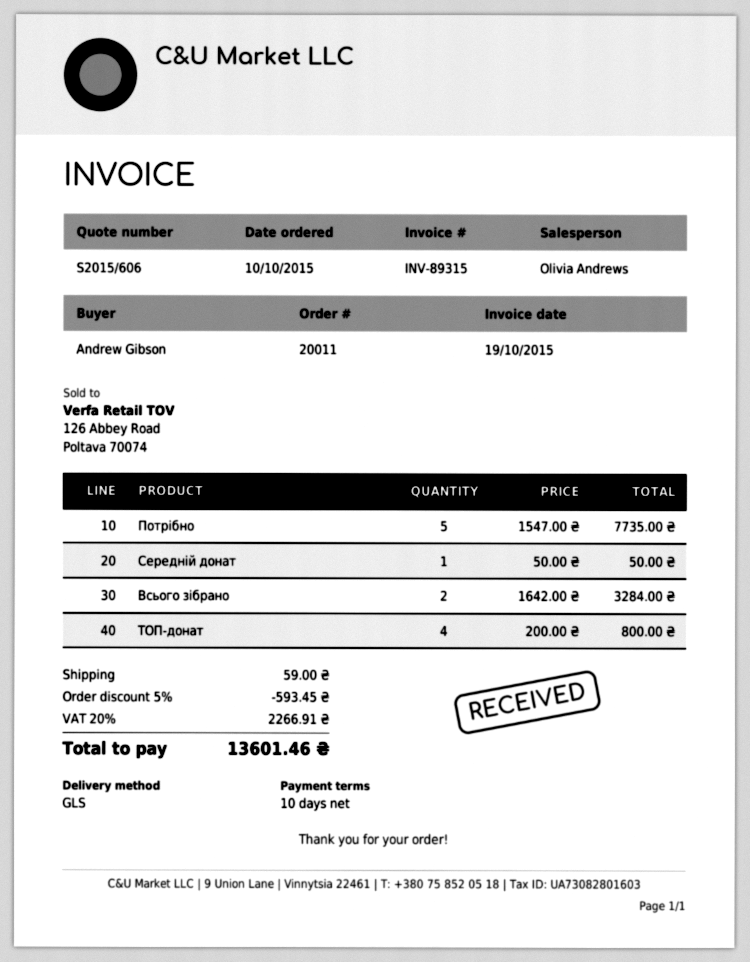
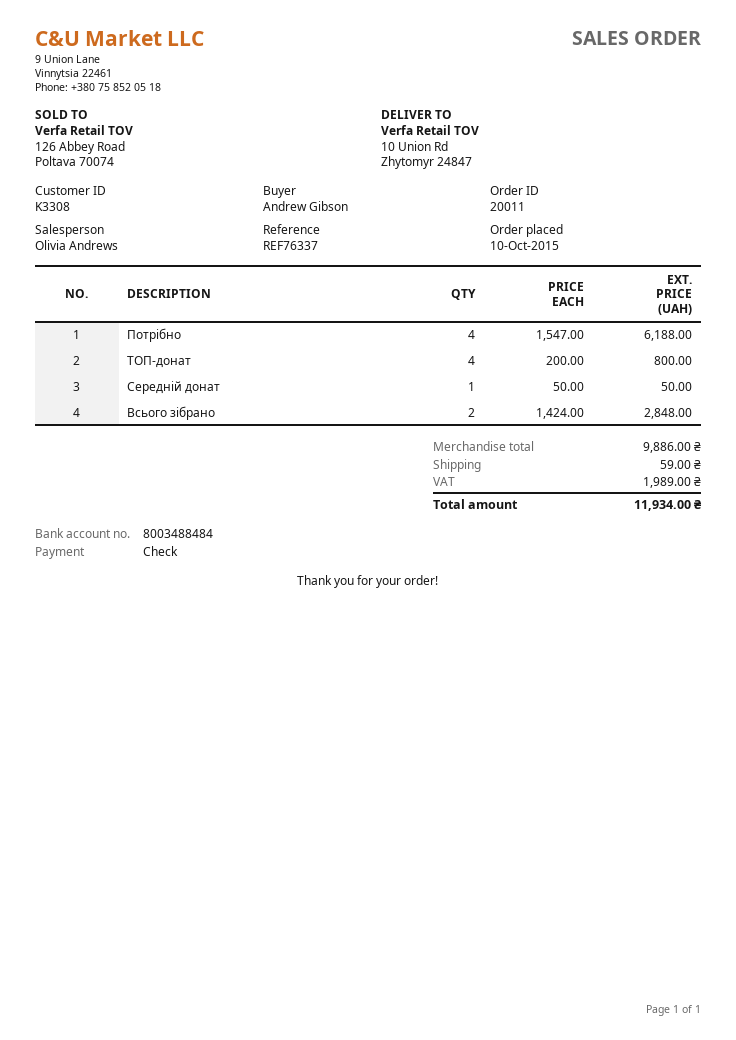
Потрібно: 5 x 1547.00 = 7735.00 -> 4 x 1547.00 = 6188.00
Всього зібрано: 2 x 1642.00 = 3284.00 -> 2 x 1424.00 = 2848.00
discount: 5% = 593.45 -> none
tax: 2266.91 -> 1989.00
total: 13601.46 -> 11934.00

